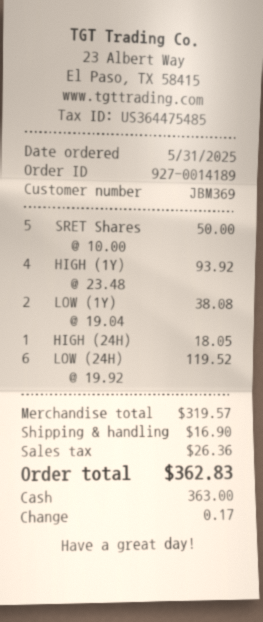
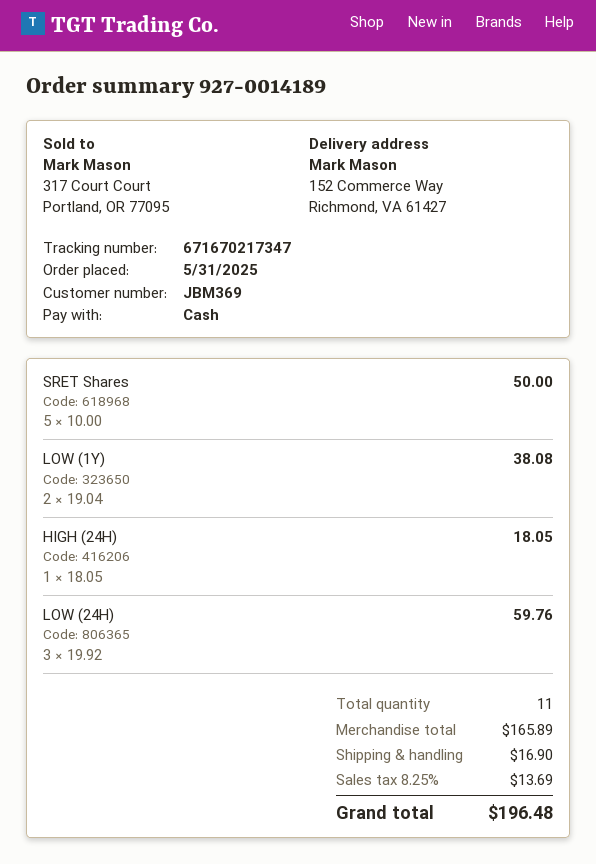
HIGH (1Y): 4 x 23.48 = 93.92 -> none
LOW (24H): 6 x 19.92 = 119.52 -> 3 x 19.92 = 59.76
subtotal: 319.57 -> 165.89
tax: 26.36 -> 13.69
total: 362.83 -> 196.48

